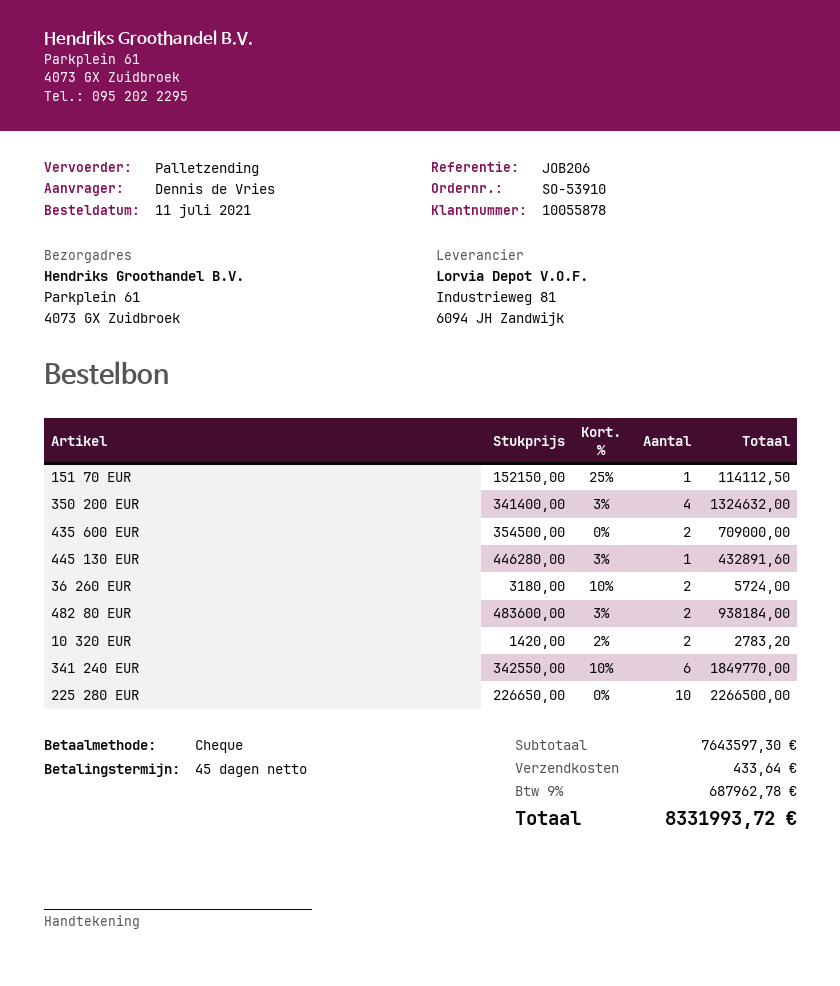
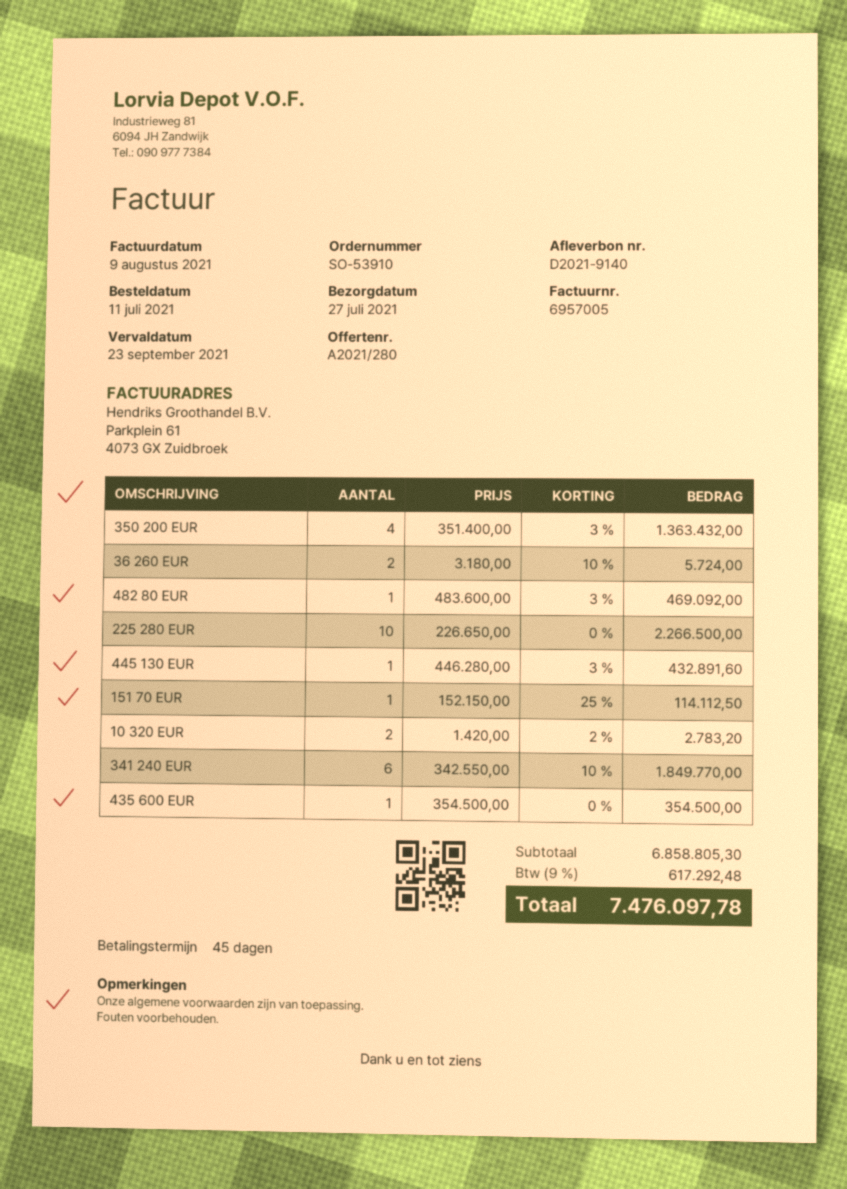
350 200 EUR: 4 x 341400.00 - 3% = 1324632.00 -> 4 x 351400.00 - 3% = 1363432.00
435 600 EUR: 2 x 354500.00 = 709000.00 -> 1 x 354500.00 = 354500.00
482 80 EUR: 2 x 483600.00 - 3% = 938184.00 -> 1 x 483600.00 - 3% = 469092.00
subtotal: 7643597.30 -> 6858805.30
shipping: 433.64 -> none
tax: 9% = 687962.78 -> 9% = 617292.48
total: 8331993.72 -> 7476097.78

